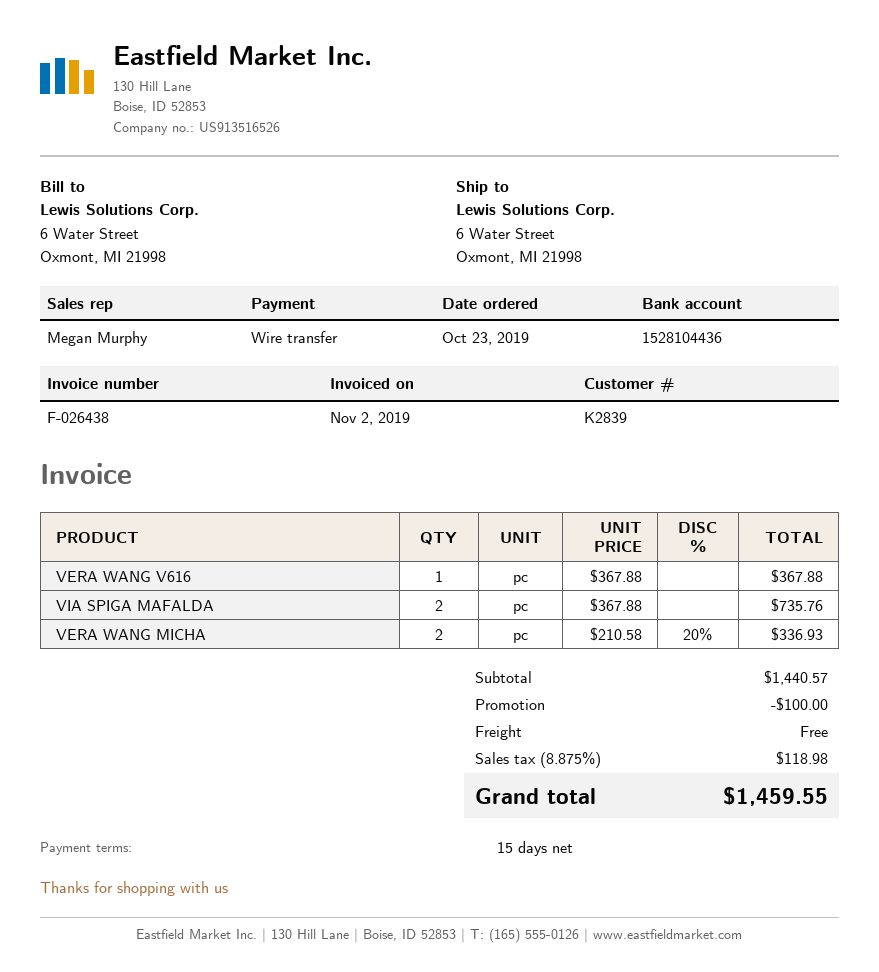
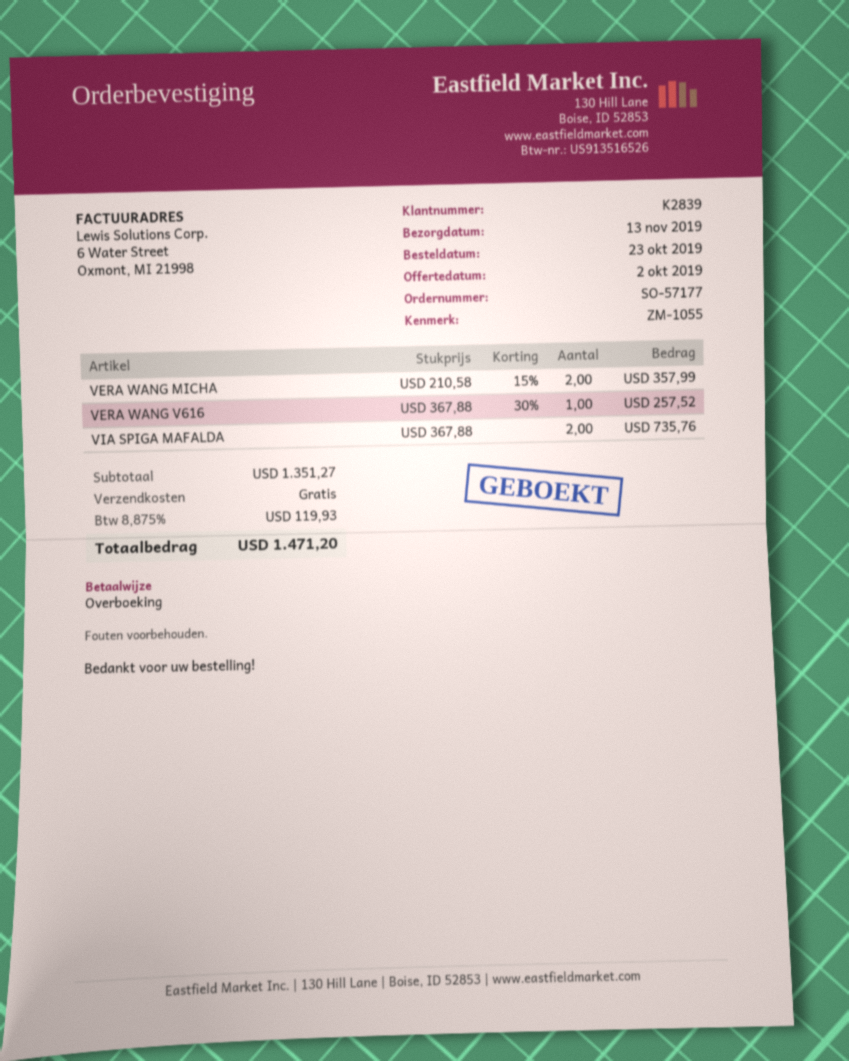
VERA WANG V616: 1 x 367.88 = 367.88 -> 1 x 367.88 - 30% = 257.52
VERA WANG MICHA: 2 x 210.58 - 20% = 336.93 -> 2 x 210.58 - 15% = 357.99
subtotal: 1440.57 -> 1351.27
discount: 100.00 -> none
tax: 8.875% = 118.98 -> 8.875% = 119.93
total: 1459.55 -> 1471.20

